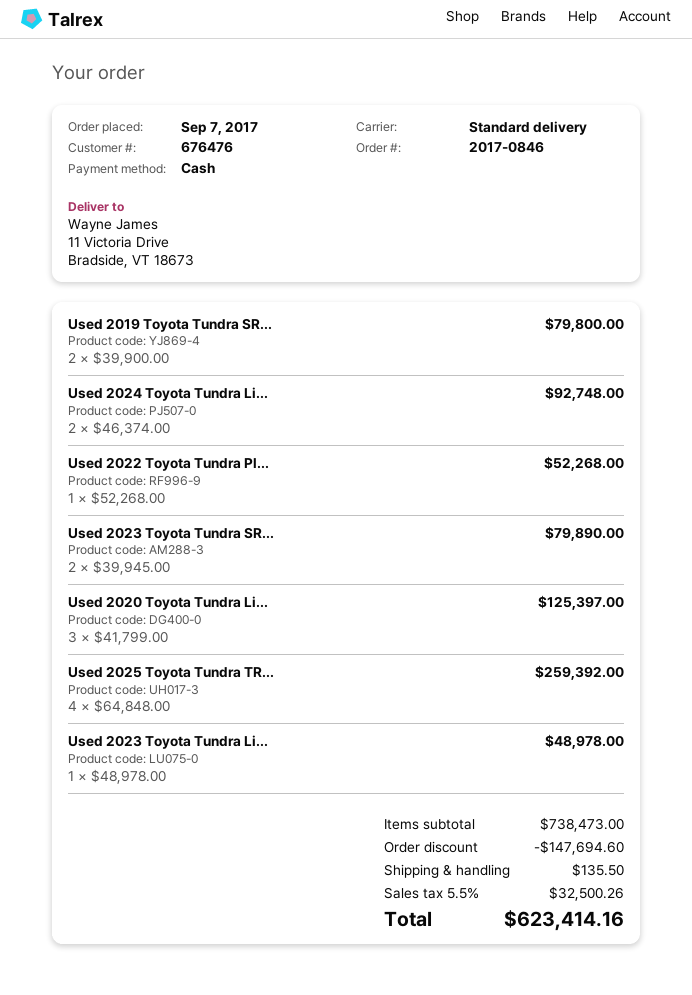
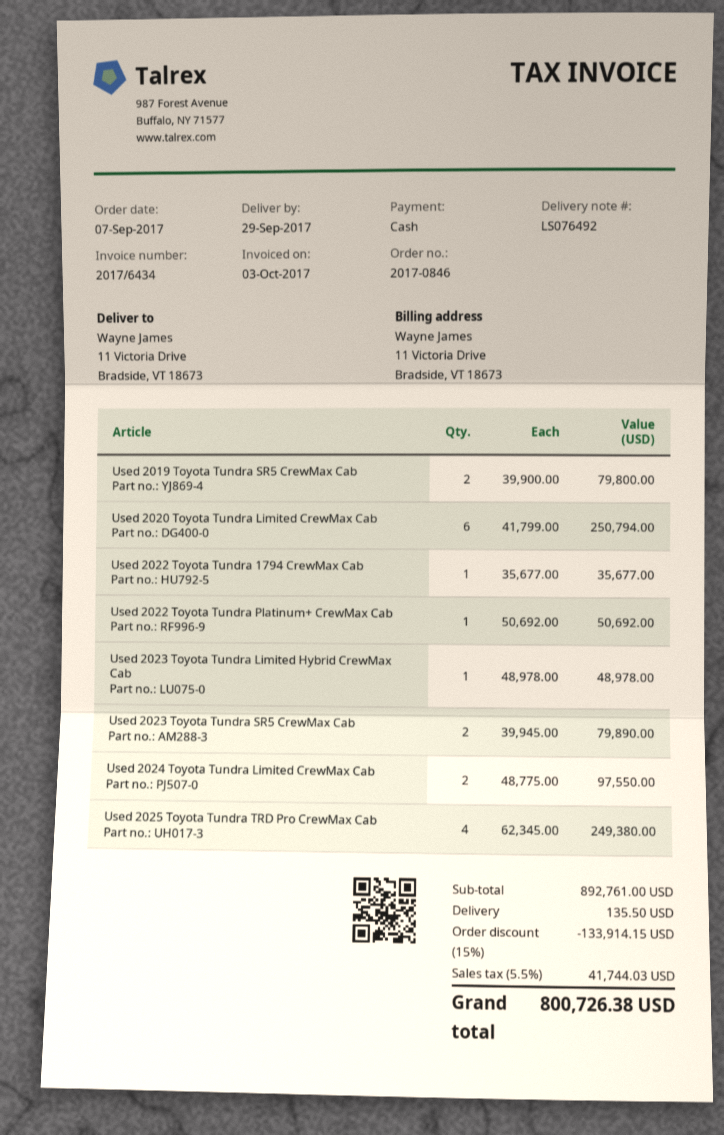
Used 2024 Toyota Tundra Li...: 2 x 46374.00 = 92748.00 -> 2 x 48775.00 = 97550.00
Used 2022 Toyota Tundra Pl...: 1 x 52268.00 = 52268.00 -> 1 x 50692.00 = 50692.00
Used 2020 Toyota Tundra Li...: 3 x 41799.00 = 125397.00 -> 6 x 41799.00 = 250794.00
Used 2025 Toyota Tundra TR...: 4 x 64848.00 = 259392.00 -> 4 x 62345.00 = 249380.00
Used 2022 Toyota Tundra 1794 CrewMax Cab: none -> 1 x 35677.00 = 35677.00
subtotal: 738473.00 -> 892761.00
discount: 147694.60 -> 133914.15
tax: 5.5% = 32500.26 -> 5.5% = 41744.03
total: 623414.16 -> 800726.38

